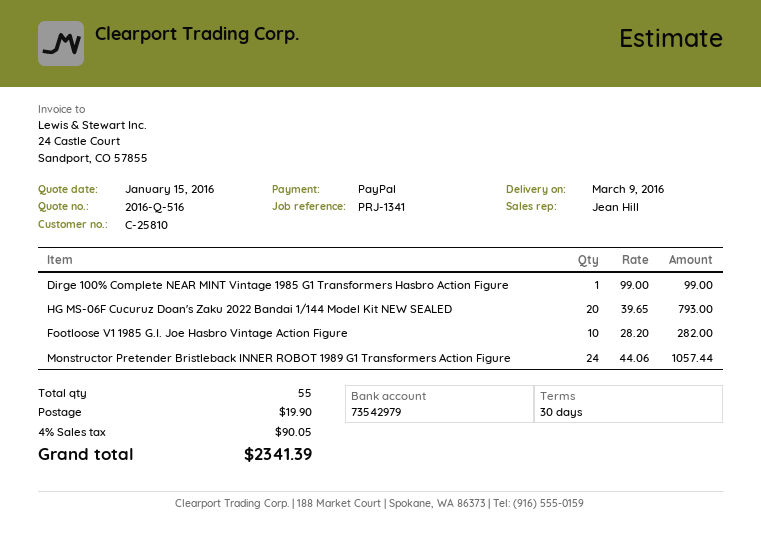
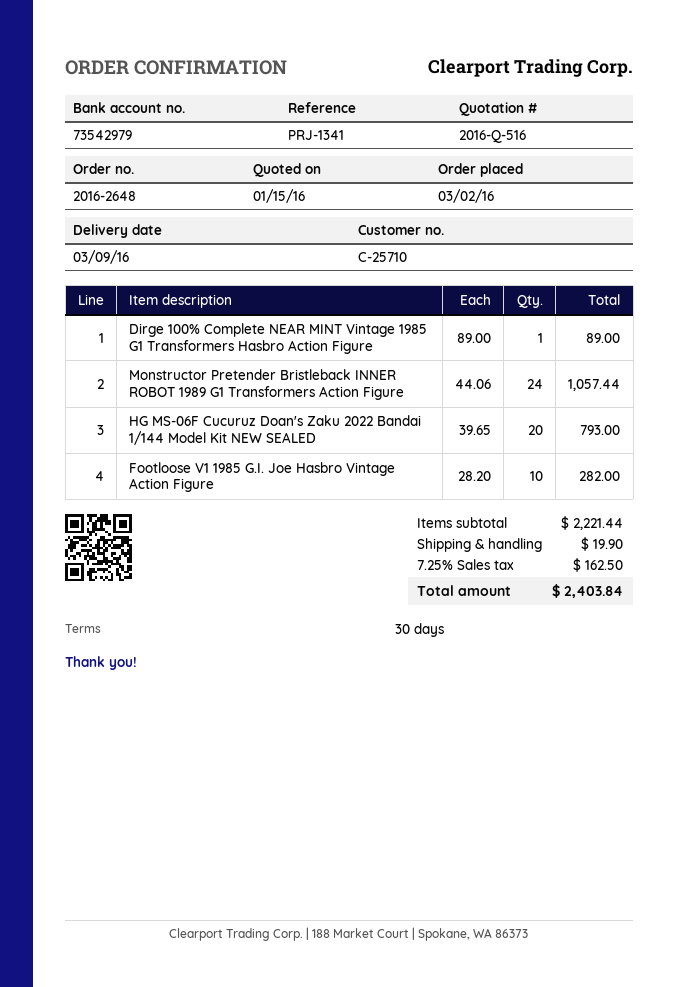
customer number: C-25810 -> C-25710
Dirge 100% Complete NEAR MINT Vintage 1985 G1 Transformers Hasbro Action Figure: 1 x 99.00 = 99.00 -> 1 x 89.00 = 89.00
tax: 4% = 90.05 -> 7.25% = 162.50
total: 2341.39 -> 2403.84

